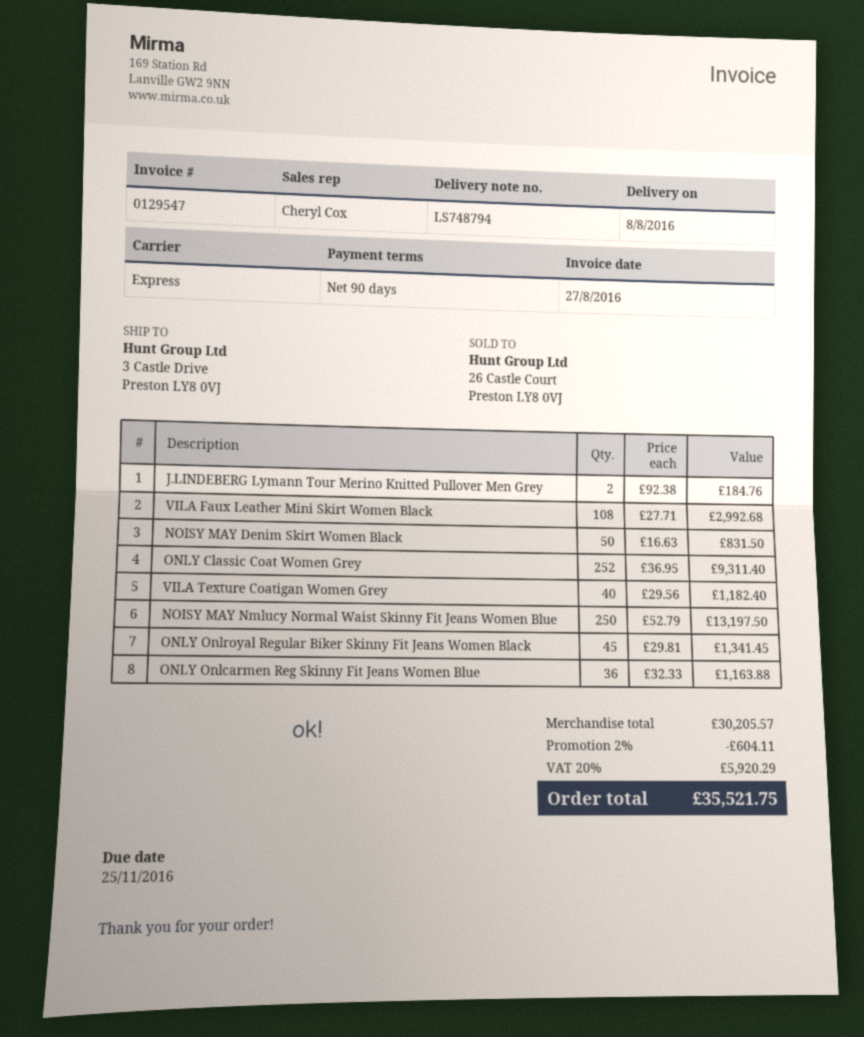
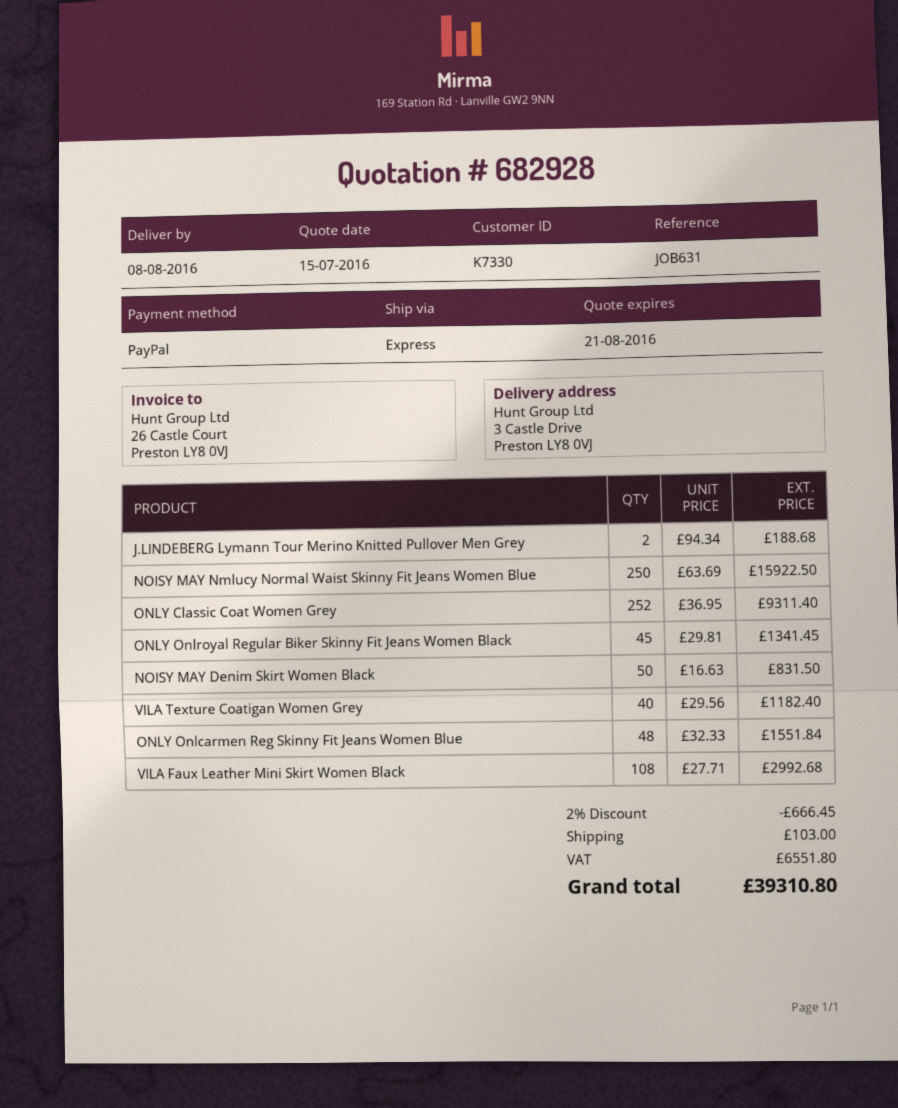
J.LINDEBERG Lymann Tour Merino Knitted Pullover Men Grey: 2 x 92.38 = 184.76 -> 2 x 94.34 = 188.68
NOISY MAY Nmlucy Normal Waist Skinny Fit Jeans Women Blue: 250 x 52.79 = 13197.50 -> 250 x 63.69 = 15922.50
ONLY Onlcarmen Reg Skinny Fit Jeans Women Blue: 36 x 32.33 = 1163.88 -> 48 x 32.33 = 1551.84
discount: 2% = 604.11 -> 2% = 666.45
shipping: none -> 103.00
tax: 5920.29 -> 6551.80
total: 35521.75 -> 39310.80

